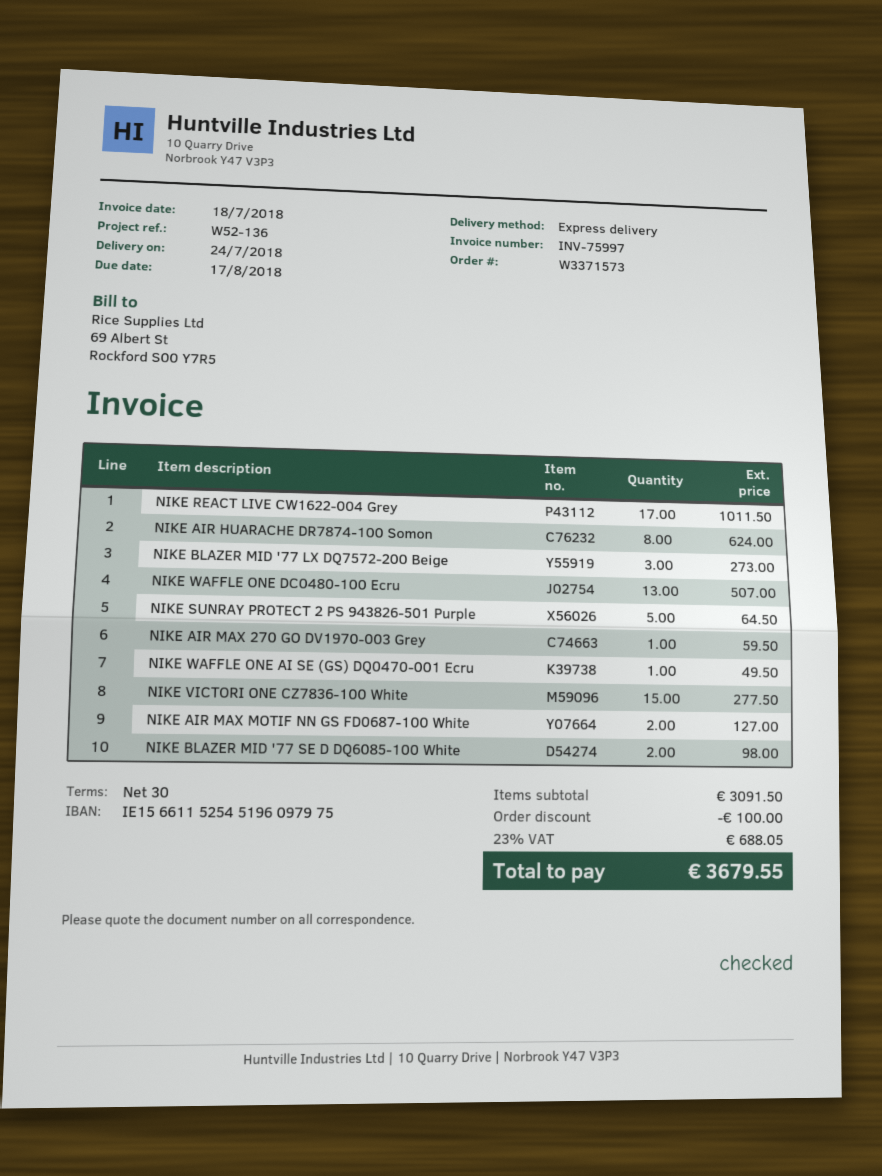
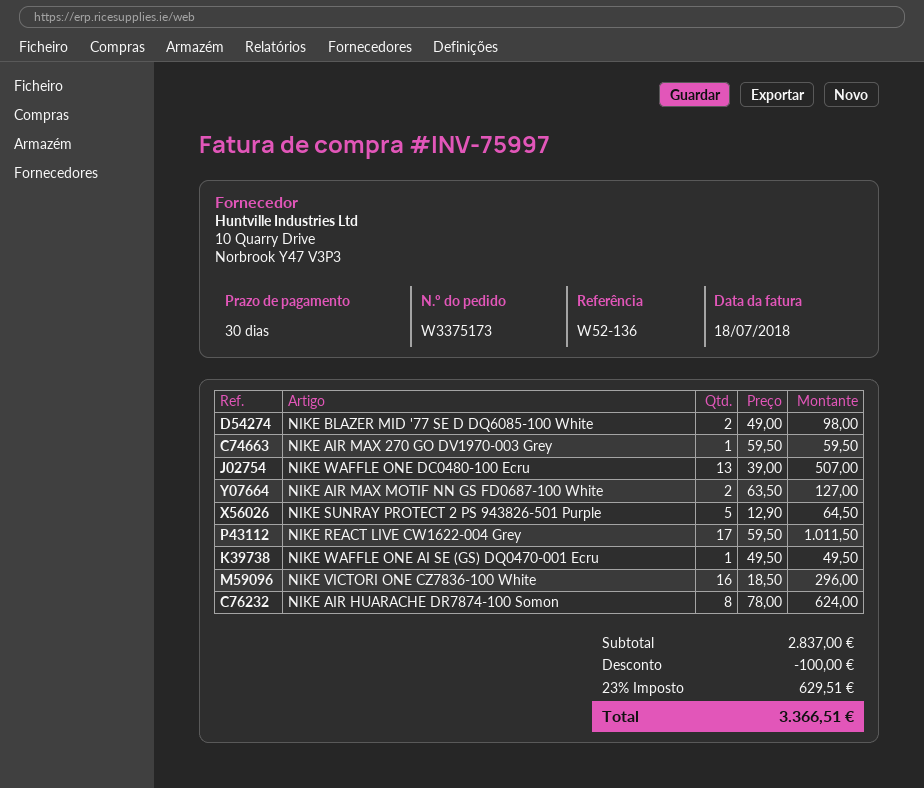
order number: W3371573 -> W3375173
NIKE BLAZER MID '77 LX DQ7572-200 Beige: 3 for 273.00 -> none
NIKE VICTORI ONE CZ7836-100 White: 15 for 277.50 -> 16 for 296.00
subtotal: 3091.50 -> 2837.00
tax: 23% = 688.05 -> 23% = 629.51
total: 3679.55 -> 3366.51

